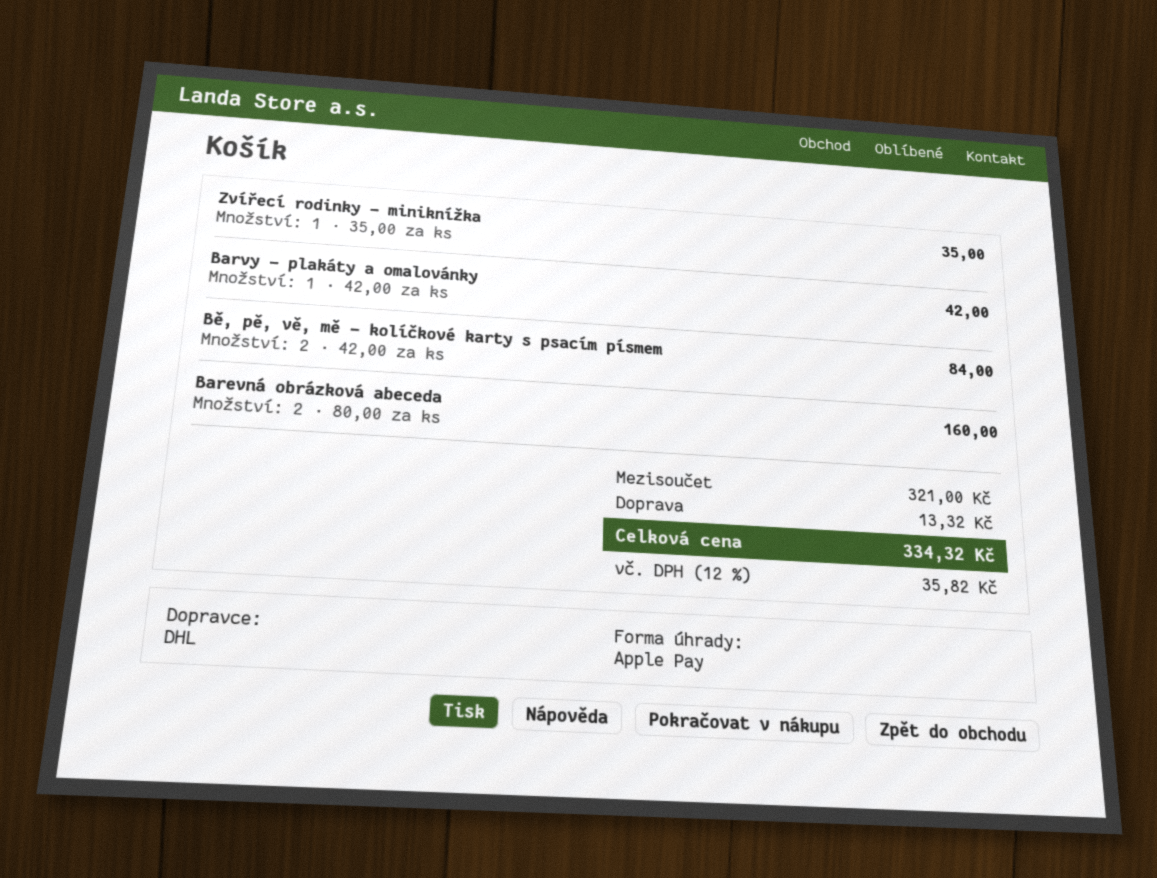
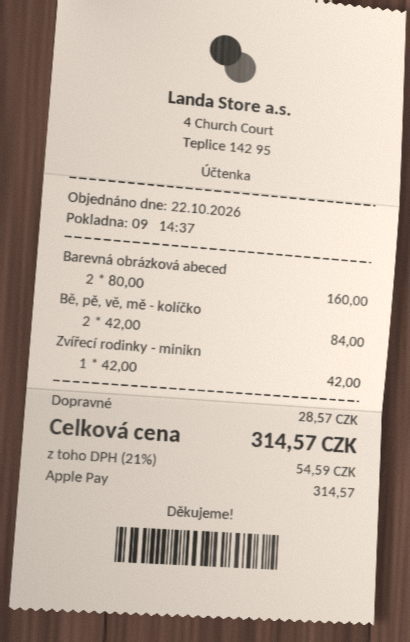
Zvířecí rodinky - miniknížka: 1 x 35.00 = 35.00 -> 1 x 42.00 = 42.00
Barvy - plakáty a omalovánky: 1 x 42.00 = 42.00 -> none
shipping: 13.32 -> 28.57
tax: 12% = 35.82 -> 21% = 54.59
total: 334.32 -> 314.57

